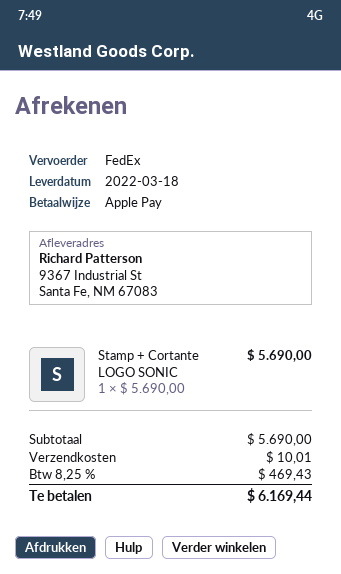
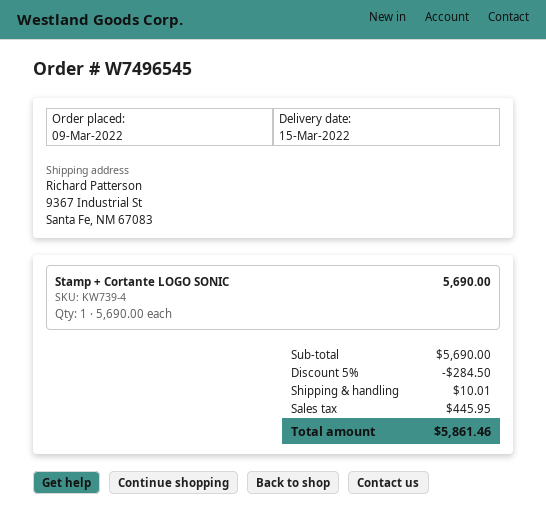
delivery date: 2022-03-18 -> 2022-03-15
discount: none -> 5% = 284.50
tax: 469.43 -> 445.95
total: 6169.44 -> 5861.46

